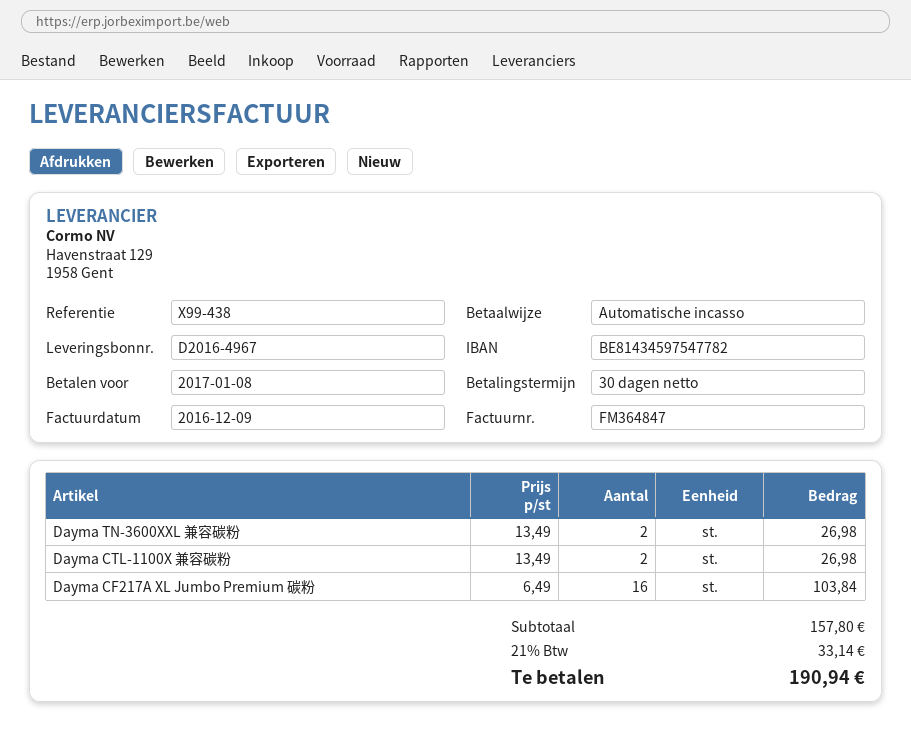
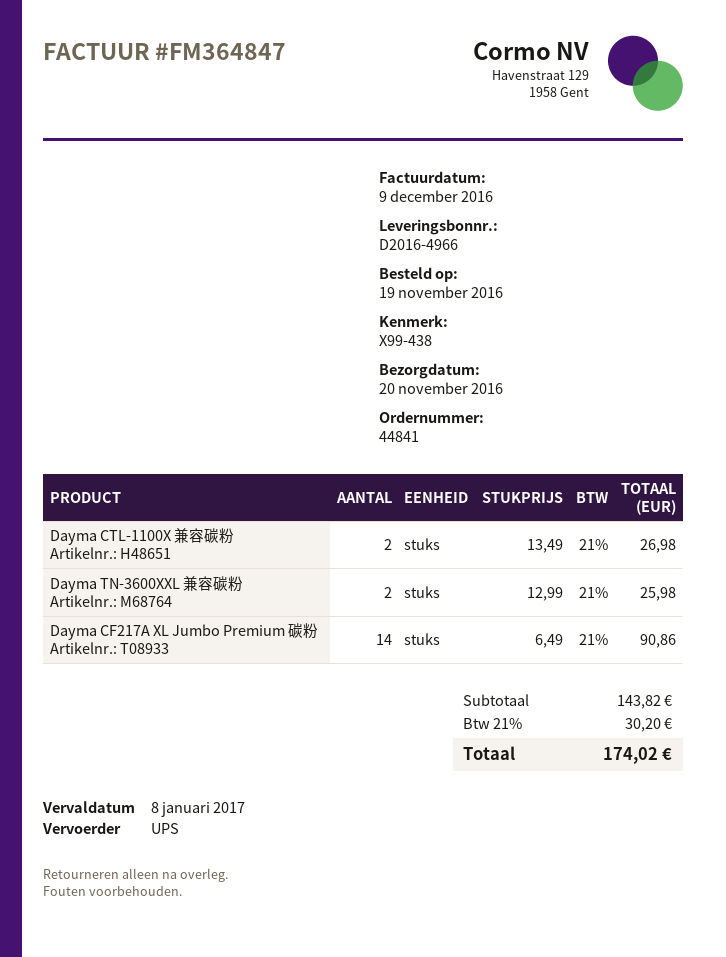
delivery note number: D2016-4967 -> D2016-4966
Dayma TN-3600XXL 兼容碳粉: 2 x 13.49 = 26.98 -> 2 x 12.99 = 25.98
Dayma CF217A XL Jumbo Premium 碳粉: 16 x 6.49 = 103.84 -> 14 x 6.49 = 90.86
subtotal: 157.80 -> 143.82
tax: 21% = 33.14 -> 21% = 30.20
total: 190.94 -> 174.02

